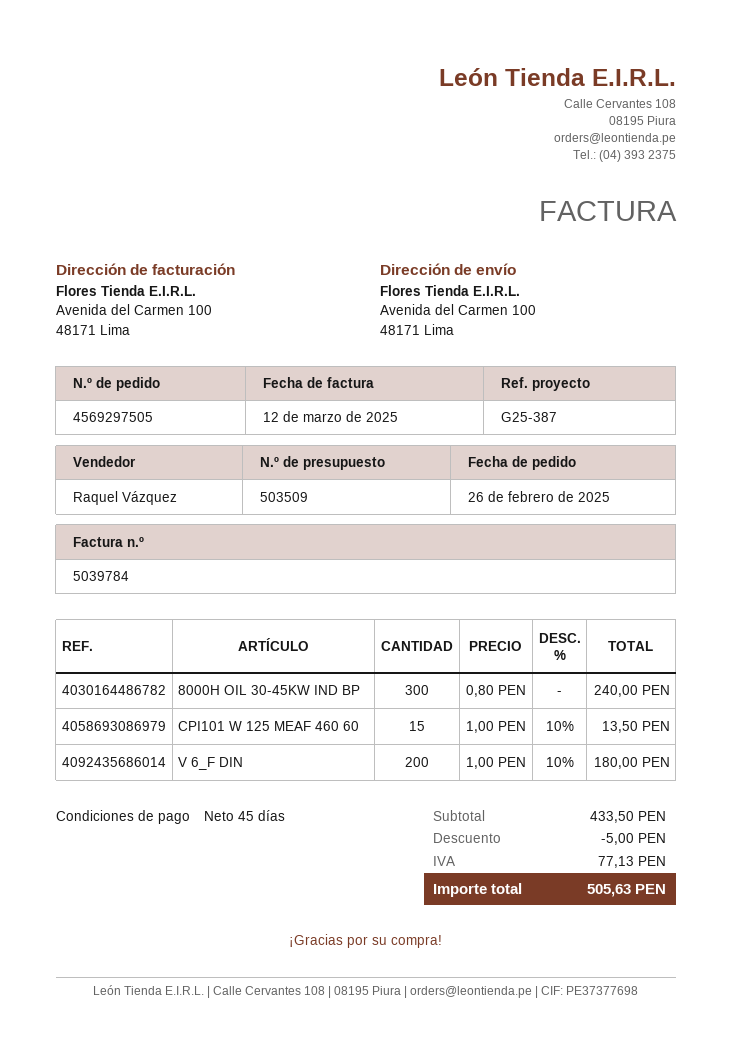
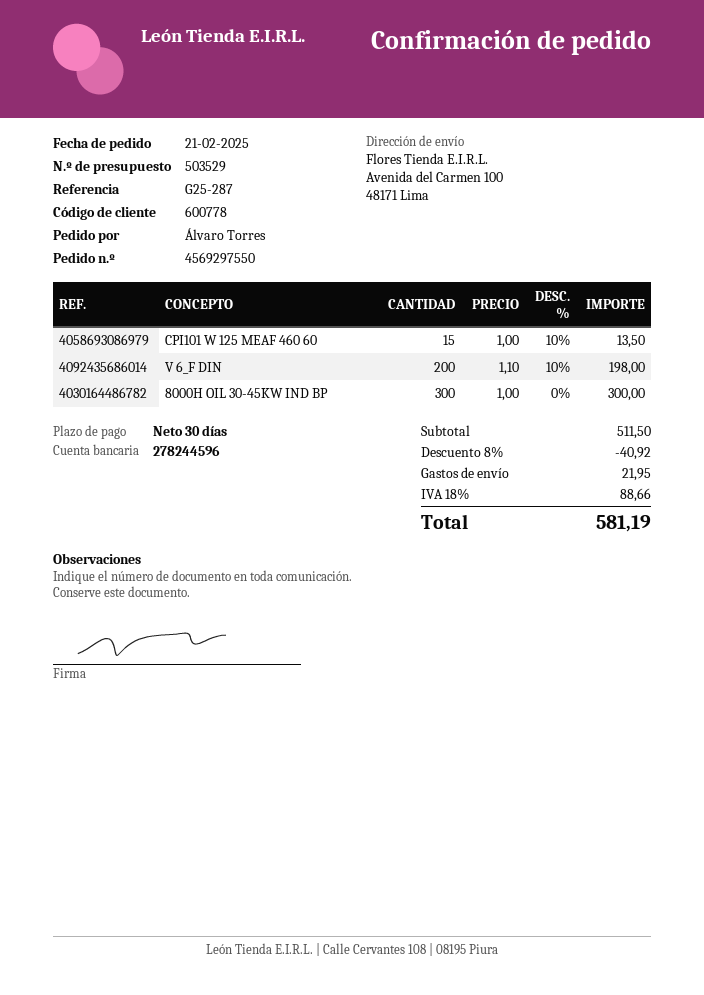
quote number: 503509 -> 503529
order number: 4569297505 -> 4569297550
order date: 2025-02-26 -> 2025-02-21
payment terms: 45 days -> 30 days
reference: G25-387 -> G25-287
8000H OIL 30-45KW IND BP: 300 x 0.80 = 240.00 -> 300 x 1.00 = 300.00
V 6_F DIN: 200 x 1.00 - 10% = 180.00 -> 200 x 1.10 - 10% = 198.00
subtotal: 433.50 -> 511.50
discount: 5.00 -> 40.92
shipping: none -> 21.95
tax: 77.13 -> 88.66
total: 505.63 -> 581.19

